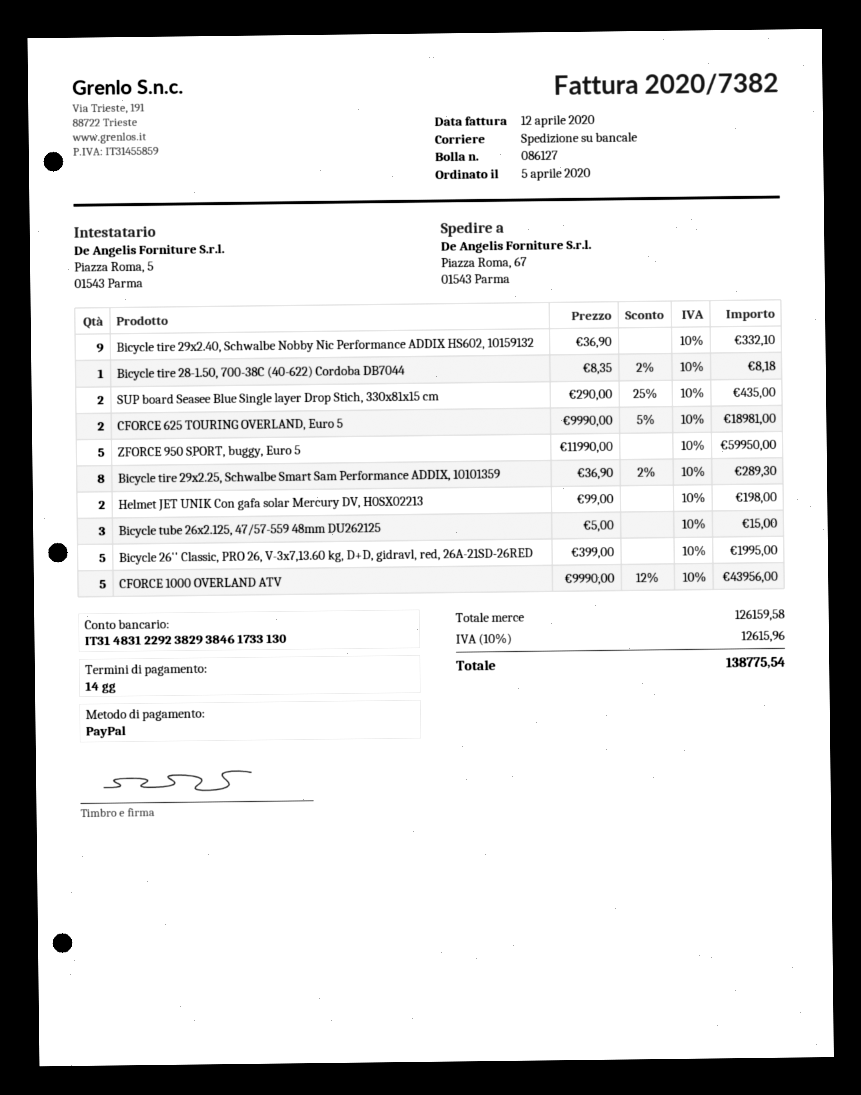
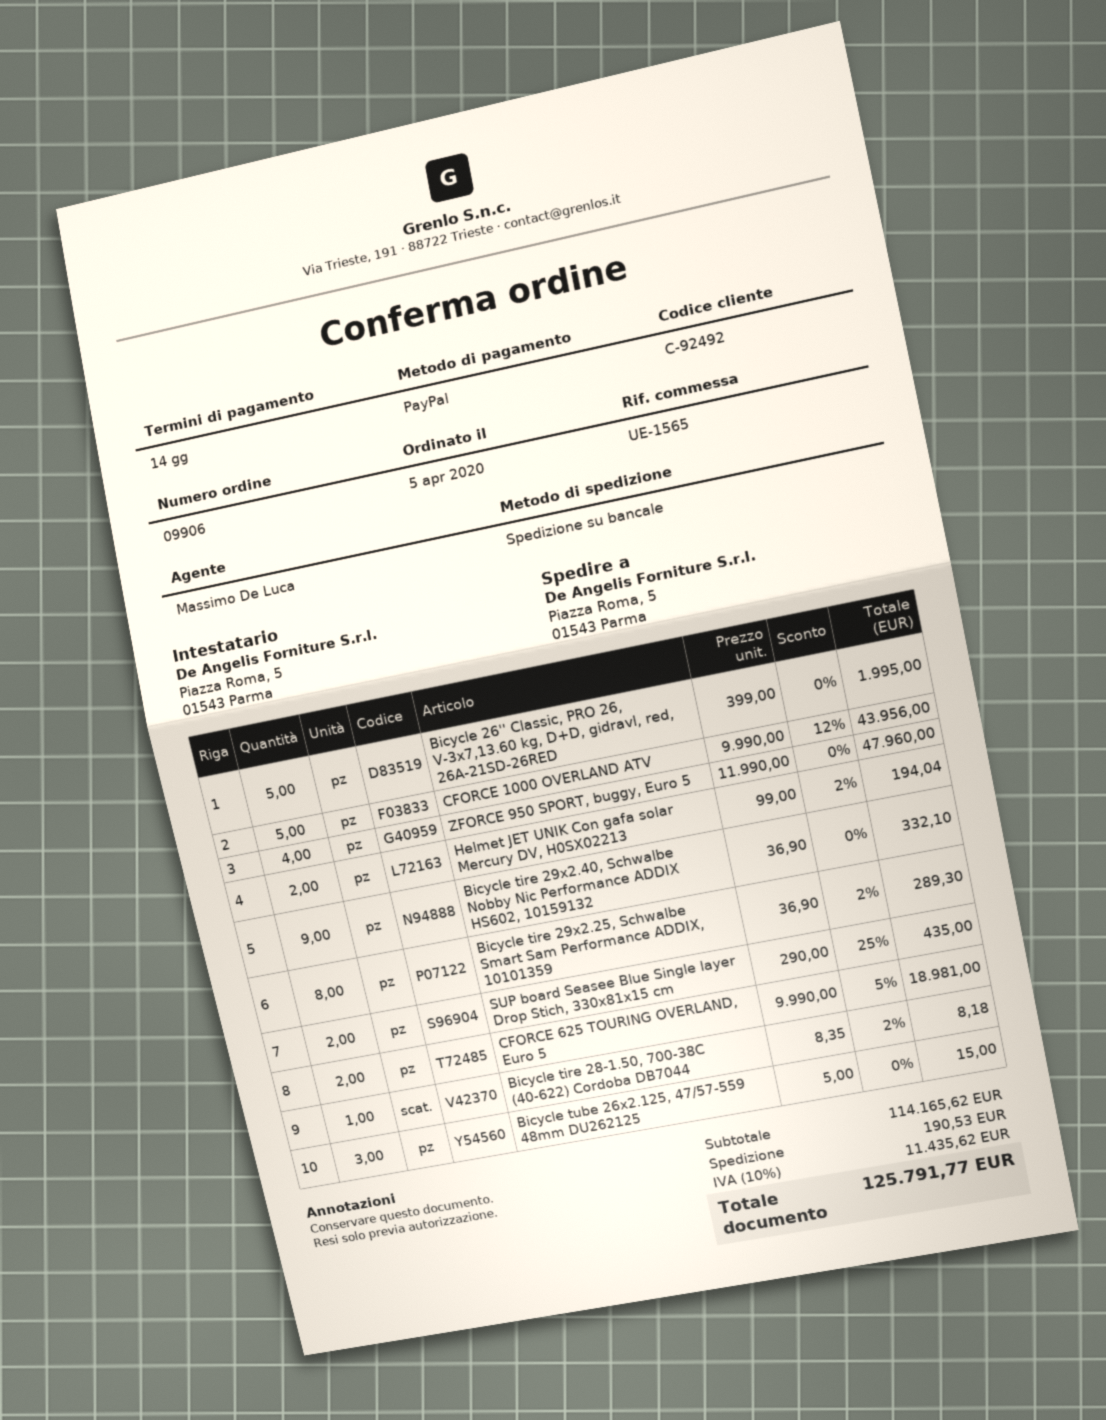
ship to: Piazza Roma, 67, 01543 Parma -> Piazza Roma, 5, 01543 Parma
ZFORCE 950 SPORT, buggy, Euro 5: 5 x 11990.00 = 59950.00 -> 4 x 11990.00 = 47960.00
Helmet JET UNIK Con gafa solar Mercury DV, H0SX02213: 2 x 99.00 = 198.00 -> 2 x 99.00 - 2% = 194.04
subtotal: 126159.58 -> 114165.62
shipping: none -> 190.53
tax: 10% = 12615.96 -> 10% = 11435.62
total: 138775.54 -> 125791.77

